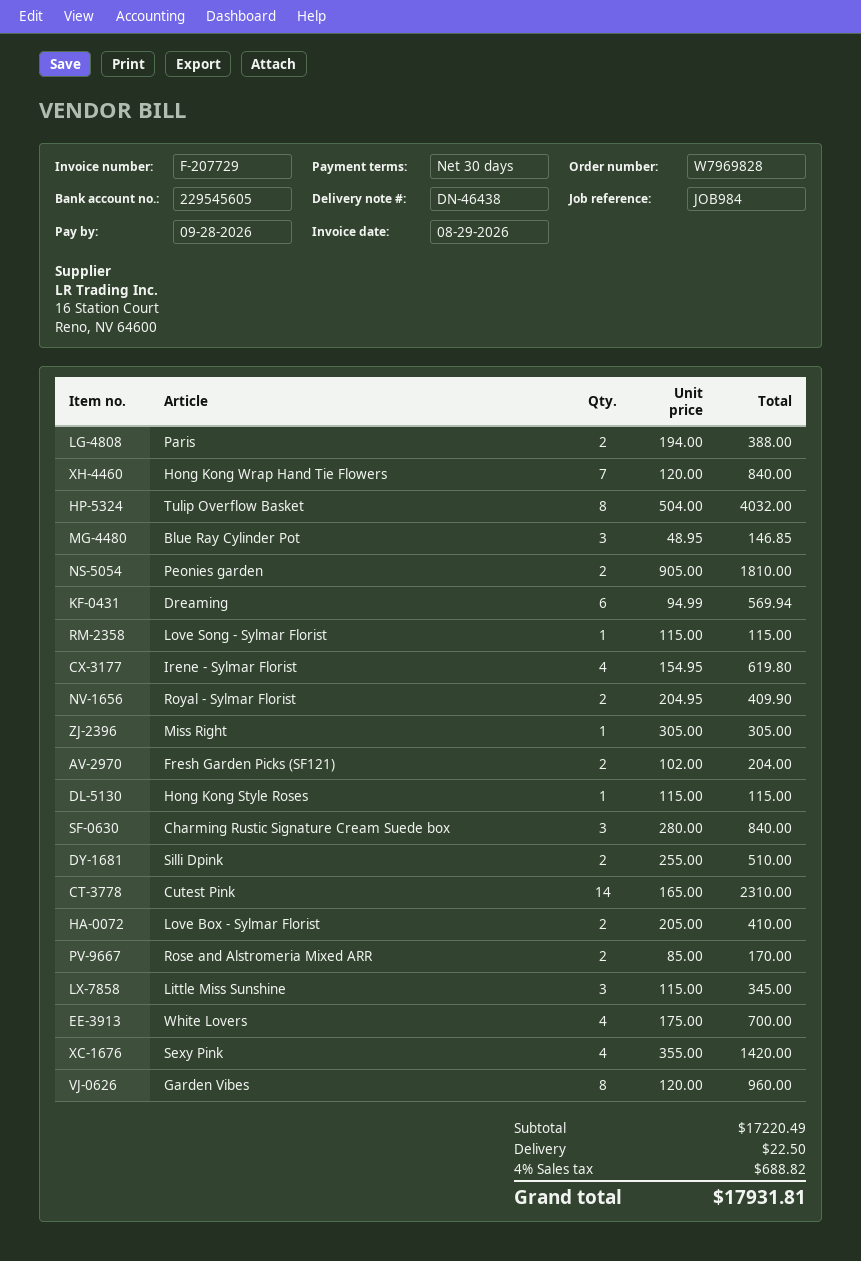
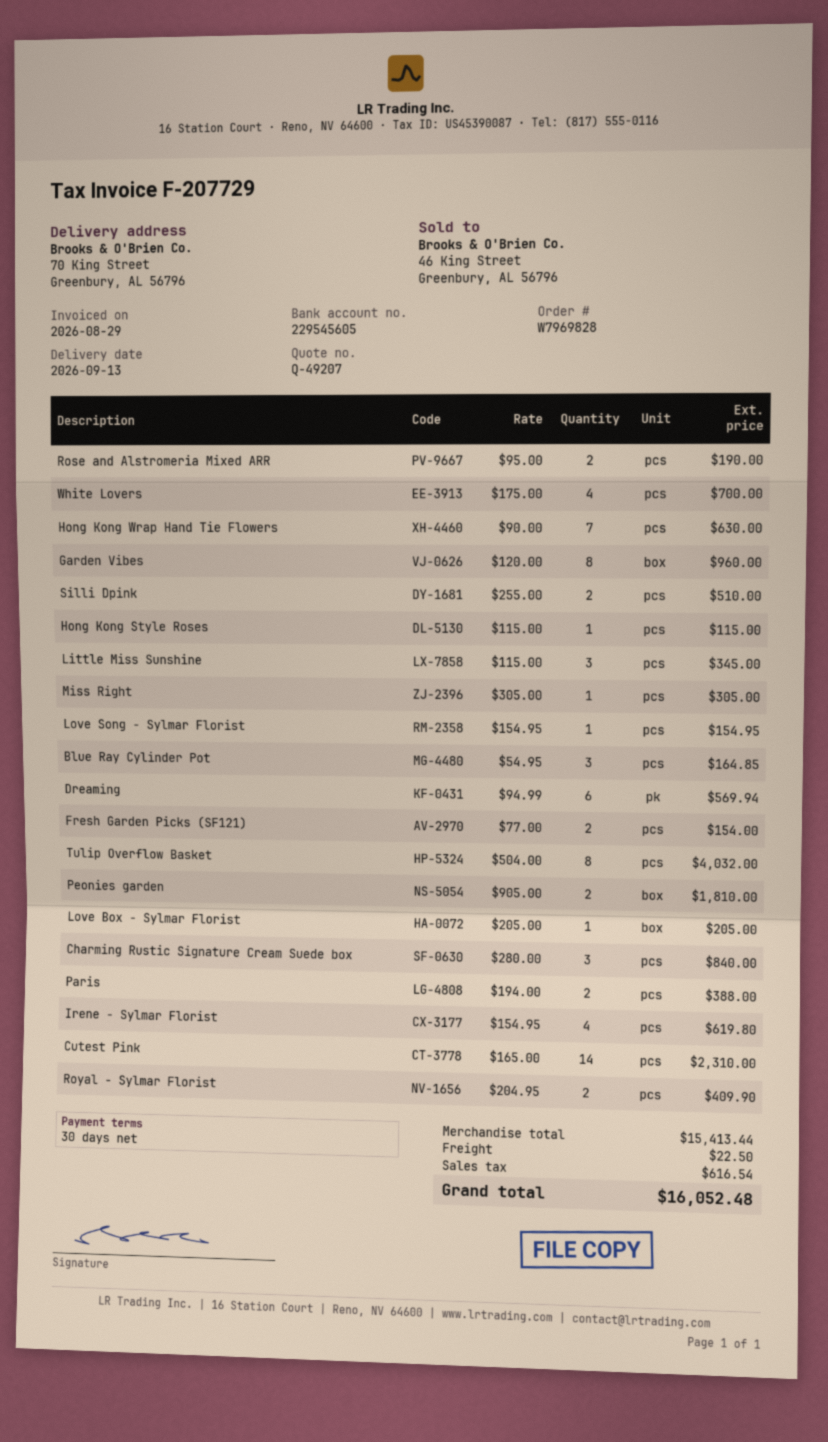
Hong Kong Wrap Hand Tie Flowers: 7 x 120.00 = 840.00 -> 7 x 90.00 = 630.00
Blue Ray Cylinder Pot: 3 x 48.95 = 146.85 -> 3 x 54.95 = 164.85
Love Song - Sylmar Florist: 1 x 115.00 = 115.00 -> 1 x 154.95 = 154.95
Fresh Garden Picks (SF121): 2 x 102.00 = 204.00 -> 2 x 77.00 = 154.00
Love Box - Sylmar Florist: 2 x 205.00 = 410.00 -> 1 x 205.00 = 205.00
Rose and Alstromeria Mixed ARR: 2 x 85.00 = 170.00 -> 2 x 95.00 = 190.00
Sexy Pink: 4 x 355.00 = 1420.00 -> none
subtotal: 17220.49 -> 15413.44
tax: 688.82 -> 616.54
total: 17931.81 -> 16052.48

